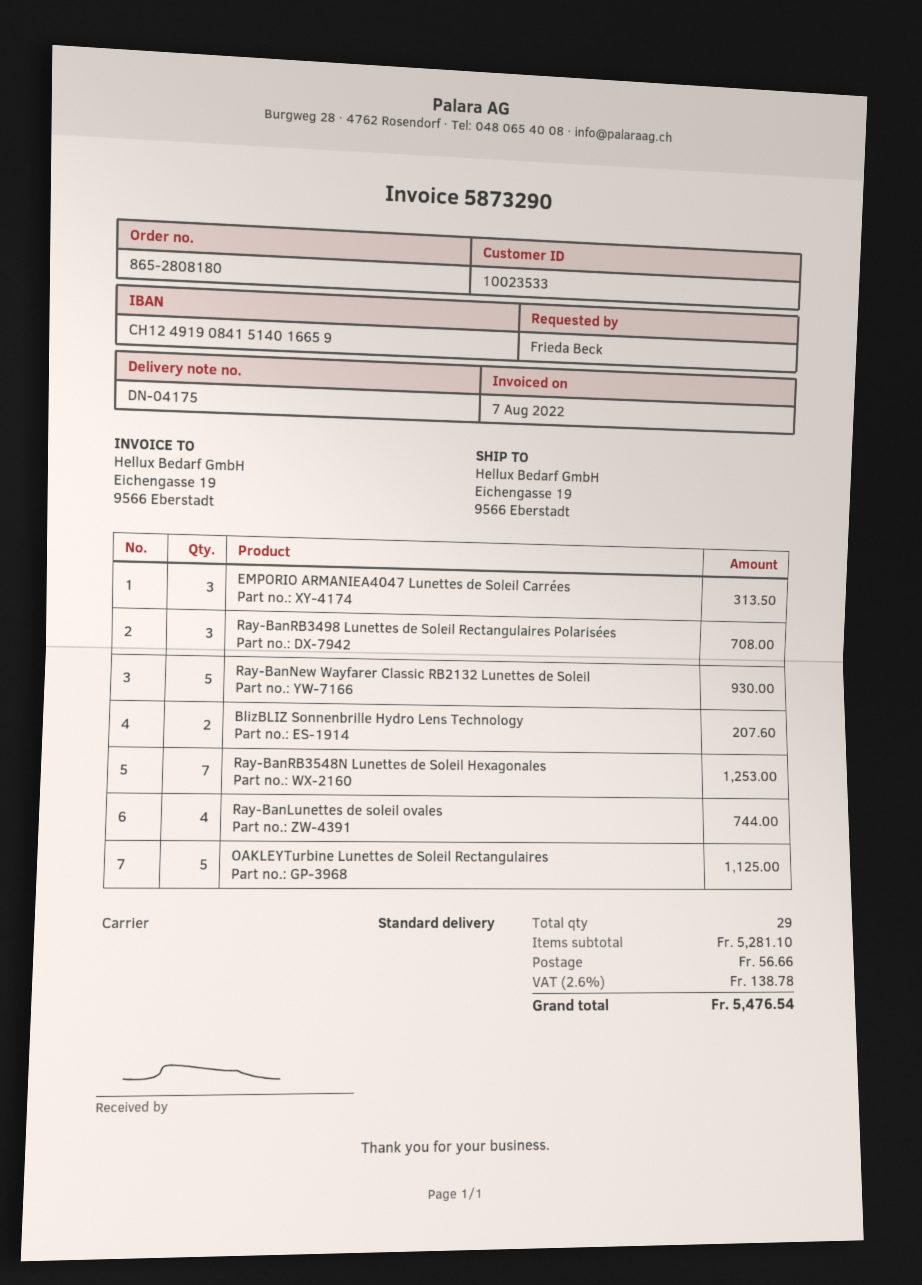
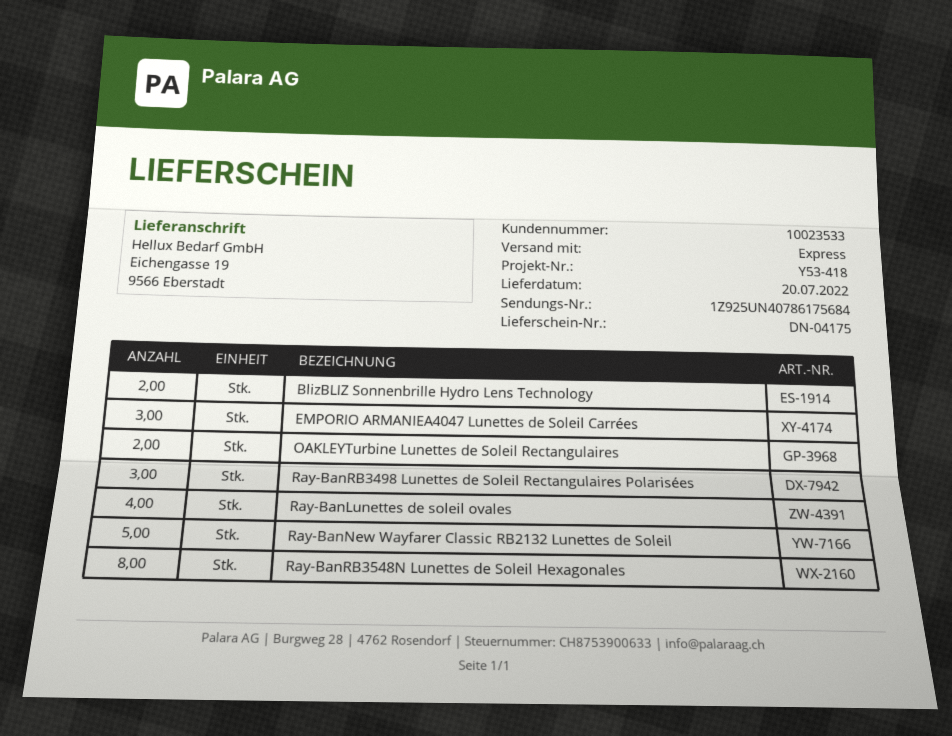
shipping method: standard -> express
Ray-BanRB3548N Lunettes de Soleil Hexagonales: 7 -> 8
OAKLEYTurbine Lunettes de Soleil Rectangulaires: 5 -> 2

